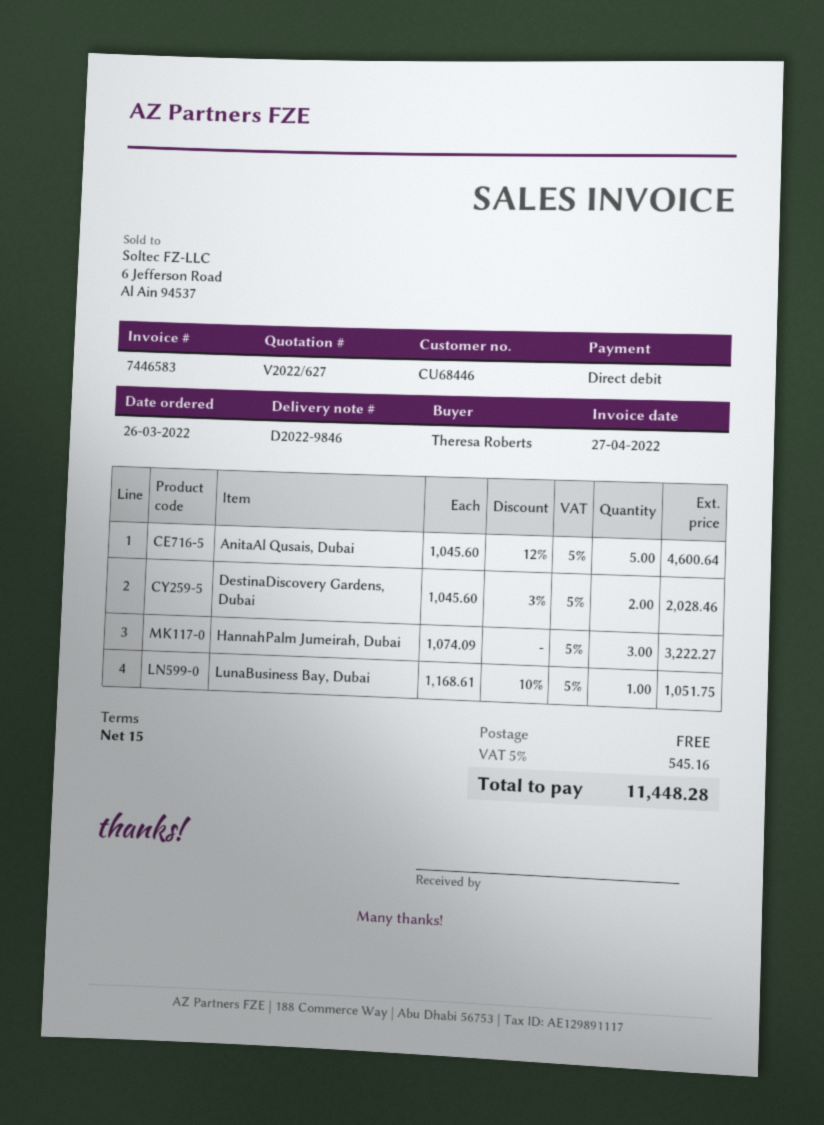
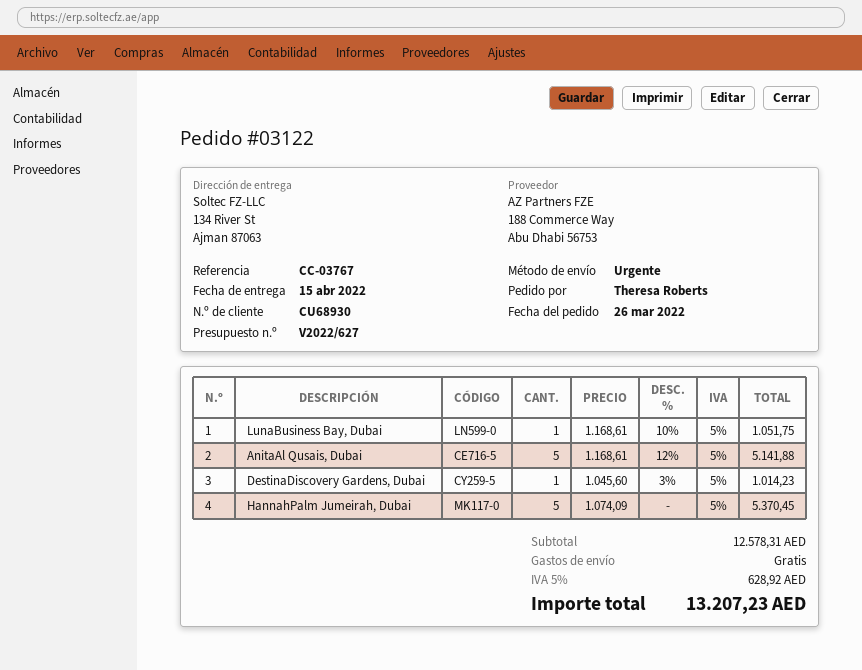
customer number: CU68446 -> CU68930
AnitaAl Qusais, Dubai: 5 x 1045.60 - 12% = 4600.64 -> 5 x 1168.61 - 12% = 5141.88
DestinaDiscovery Gardens, Dubai: 2 x 1045.60 - 3% = 2028.46 -> 1 x 1045.60 - 3% = 1014.23
HannahPalm Jumeirah, Dubai: 3 x 1074.09 = 3222.27 -> 5 x 1074.09 = 5370.45
tax: 5% = 545.16 -> 5% = 628.92
total: 11448.28 -> 13207.23

